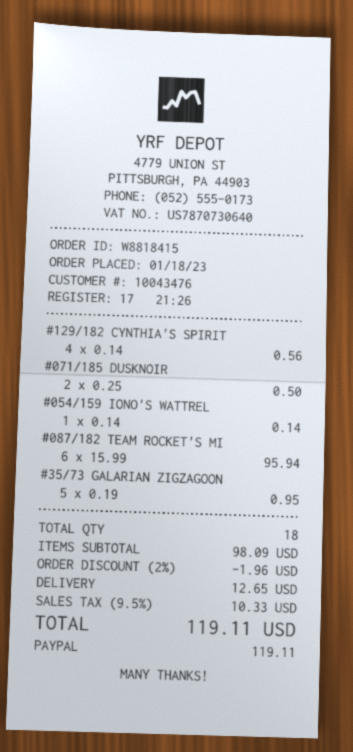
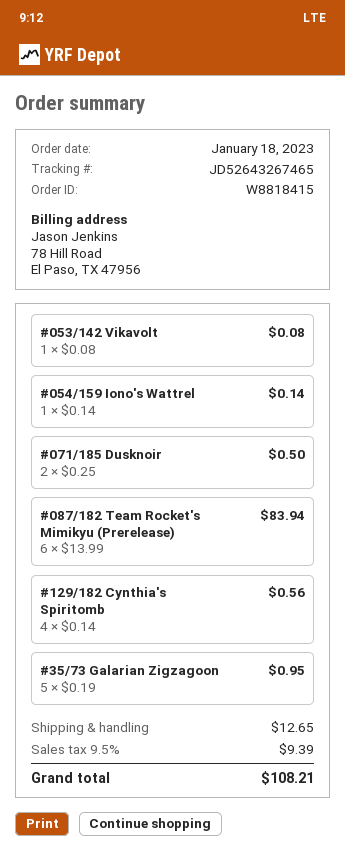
#087/182 TEAM ROCKET'S MI: 6 x 15.99 = 95.94 -> 6 x 13.99 = 83.94
#053/142 Vikavolt: none -> 1 x 0.08 = 0.08
discount: 2% = 1.96 -> none
tax: 9.5% = 10.33 -> 9.5% = 9.39
total: 119.11 -> 108.21

